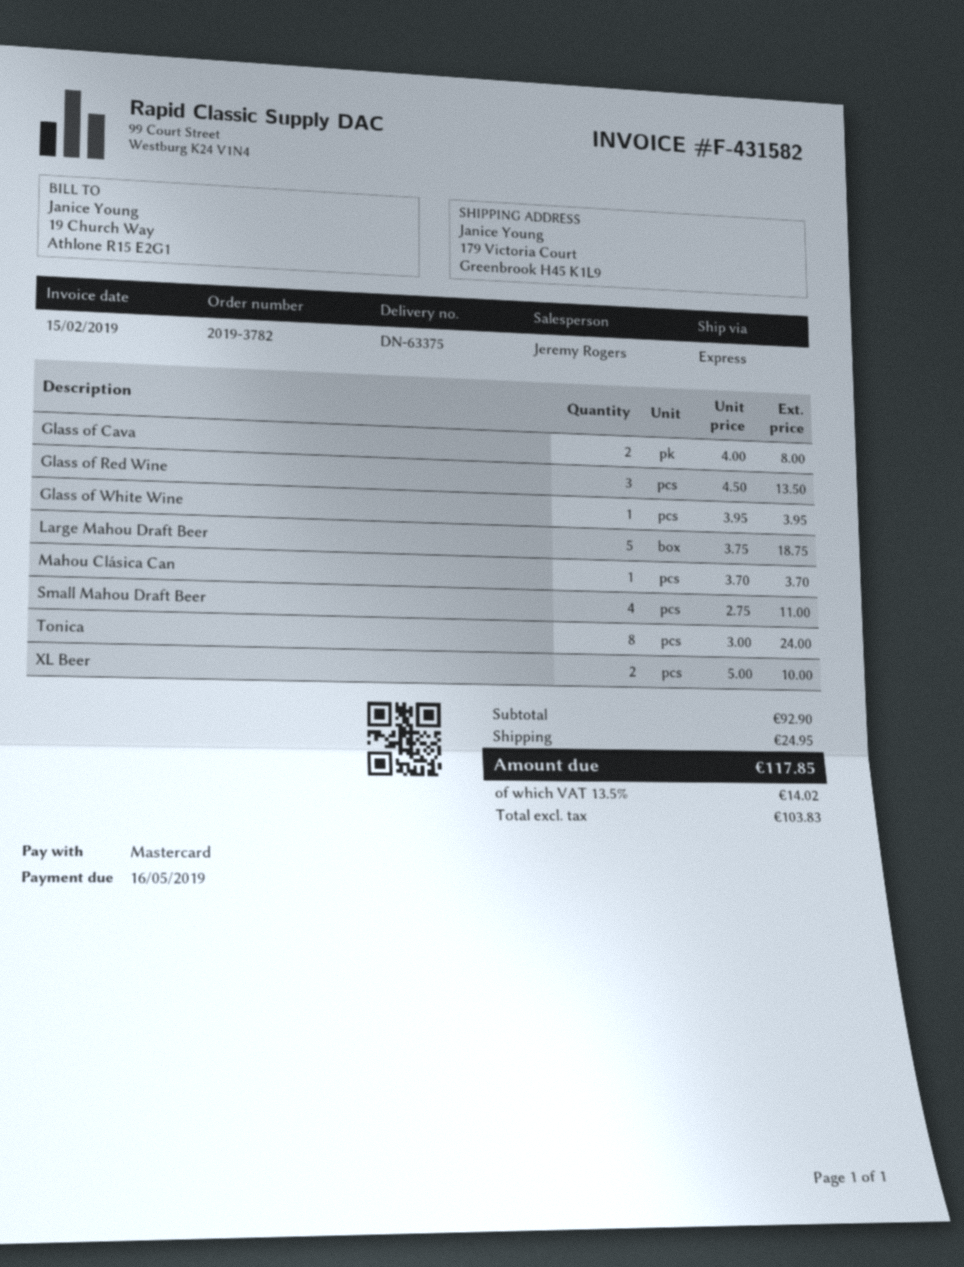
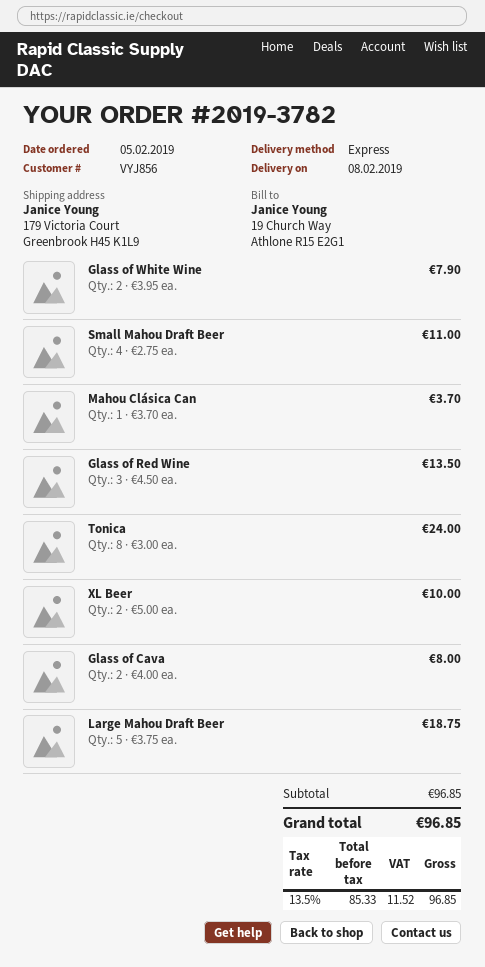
Glass of White Wine: 1 x 3.95 = 3.95 -> 2 x 3.95 = 7.90
subtotal: 92.90 -> 96.85
shipping: 24.95 -> none
net: 103.83 -> 85.33
tax: 13.5% = 14.02 -> 13.5% = 11.52
total: 117.85 -> 96.85

